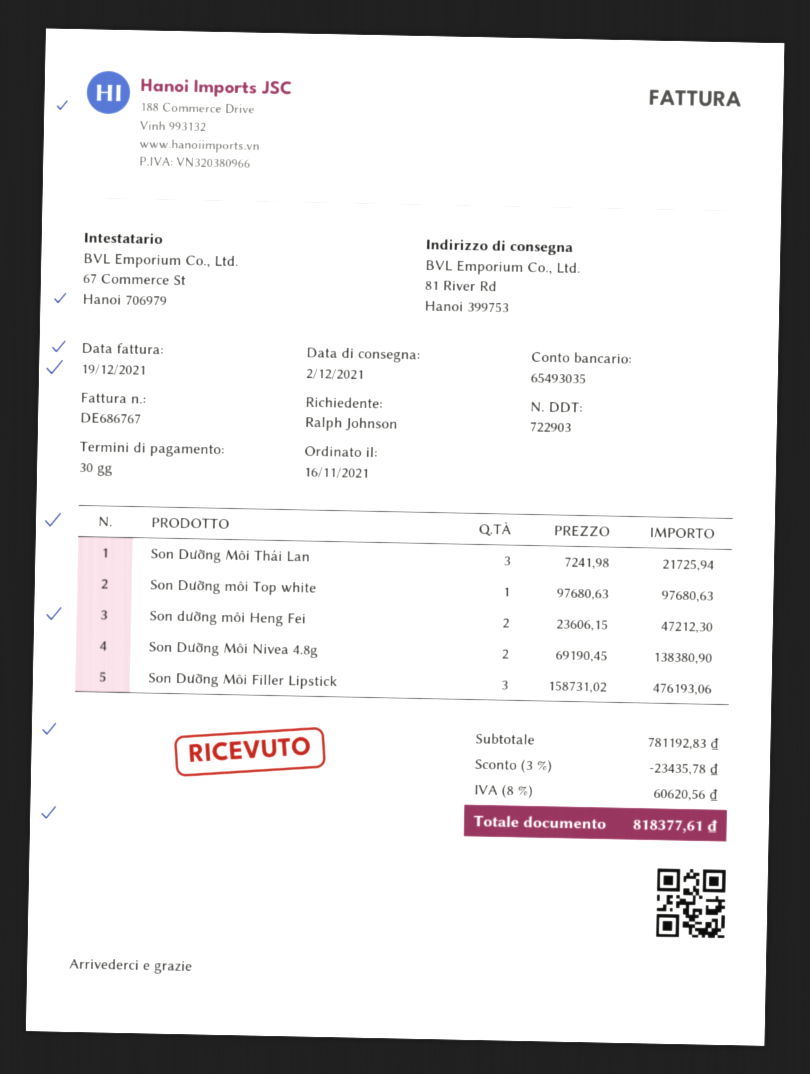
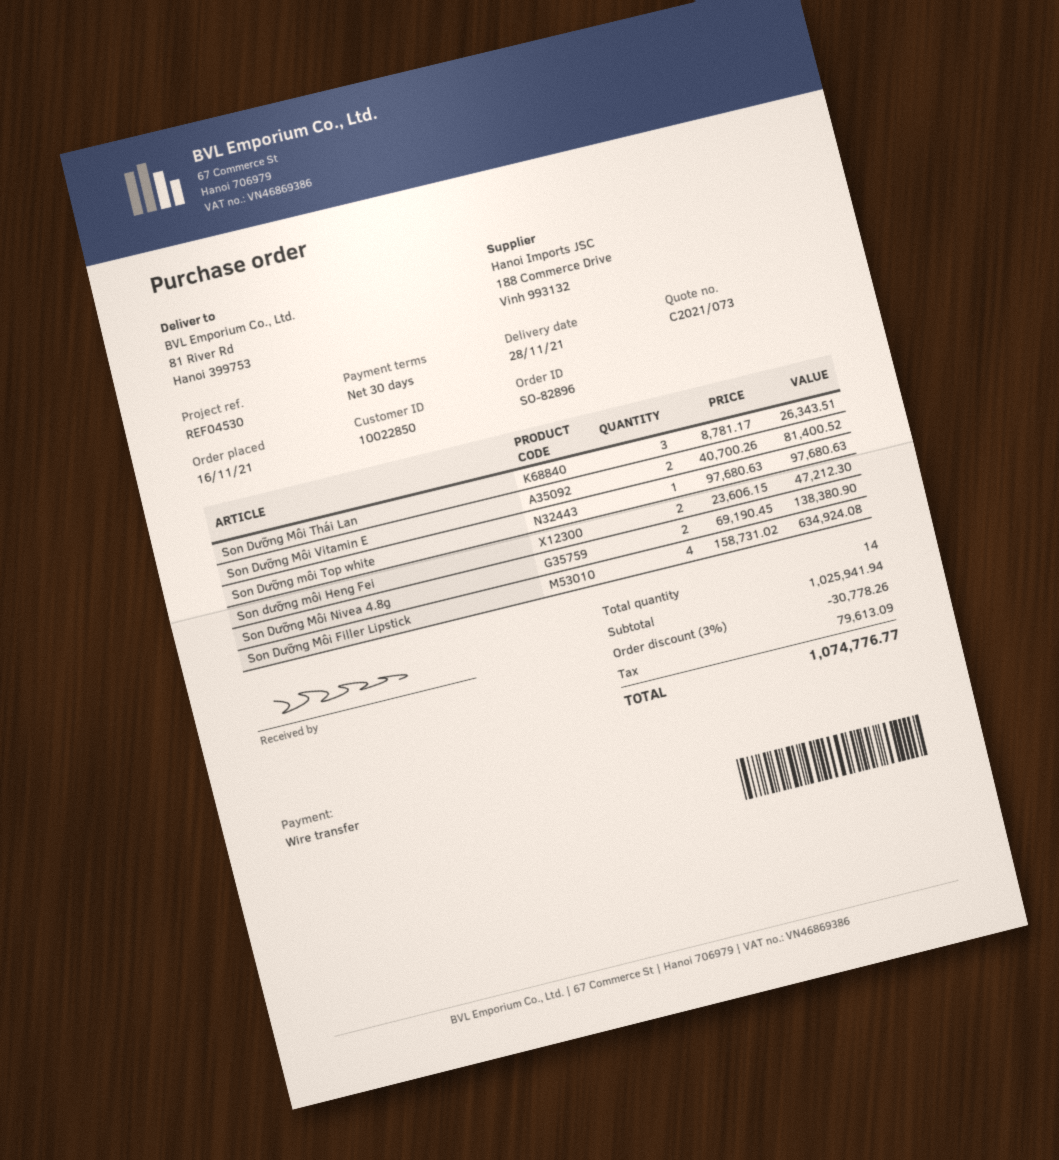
delivery date: 2021-12-02 -> 2021-11-28
Son Dưỡng Môi Thái Lan: 3 x 7241.98 = 21725.94 -> 3 x 8781.17 = 26343.51
Son Dưỡng Môi Filler Lipstick: 3 x 158731.02 = 476193.06 -> 4 x 158731.02 = 634924.08
Son Dưỡng Môi Vitamin E: none -> 2 x 40700.26 = 81400.52
subtotal: 781192.83 -> 1025941.94
discount: 3% = 23435.78 -> 3% = 30778.26
tax: 60620.56 -> 79613.09
total: 818377.61 -> 1074776.77

